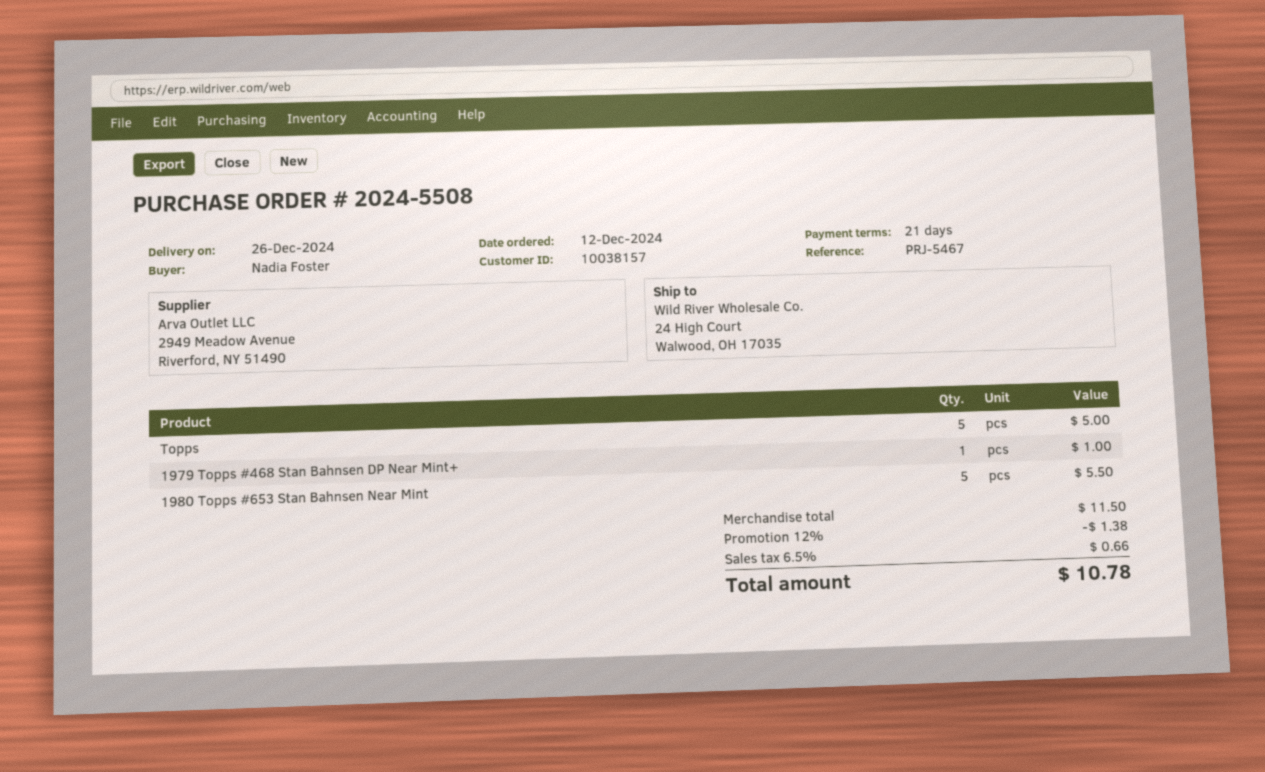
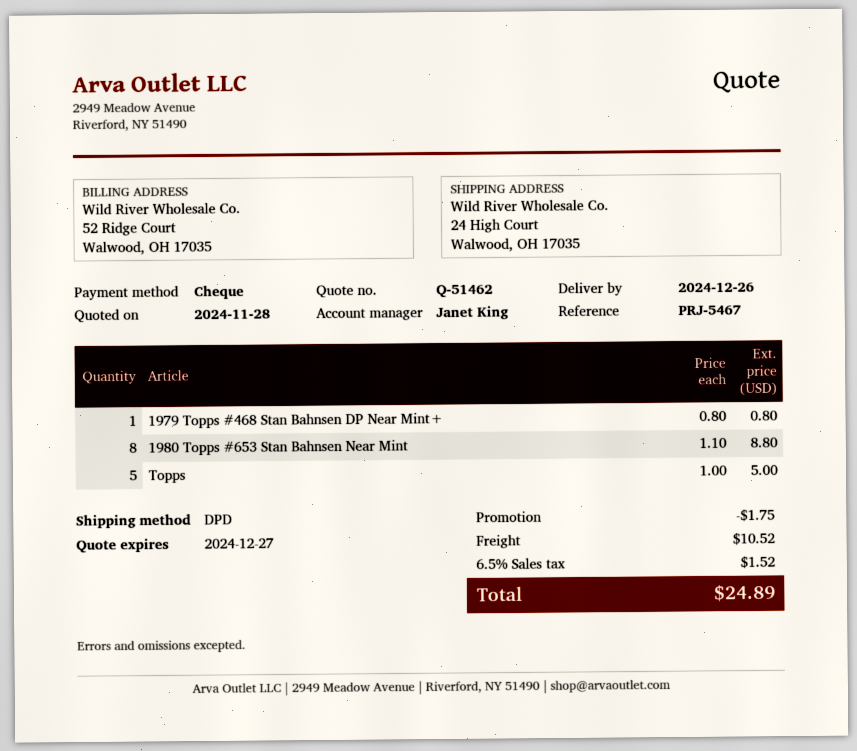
1979 Topps #468 Stan Bahnsen DP Near Mint+: 1 for 1.00 -> 1 for 0.80
1980 Topps #653 Stan Bahnsen Near Mint: 5 for 5.50 -> 8 for 8.80
discount: 1.38 -> 1.75
shipping: none -> 10.52
tax: 6.5% = 0.66 -> 6.5% = 1.52
total: 10.78 -> 24.89

